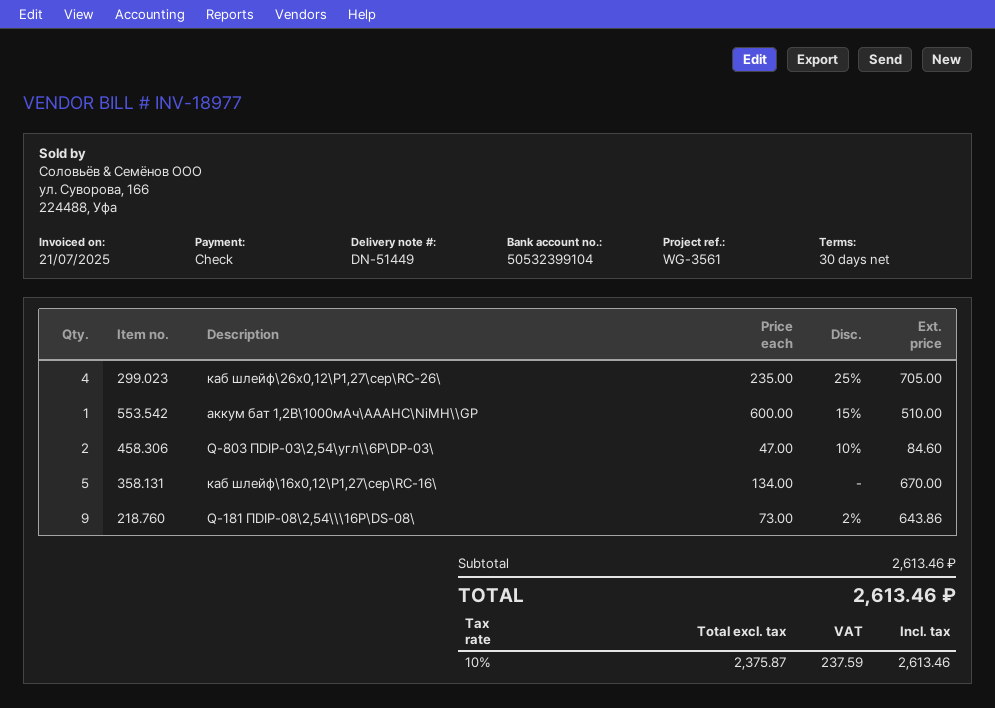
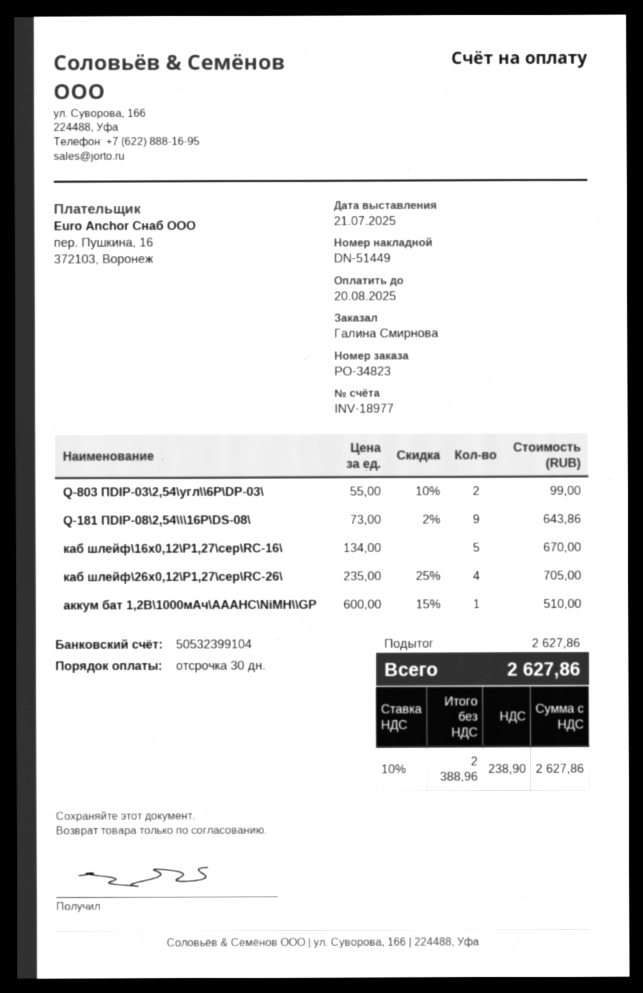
Q-803 ПDIP-03\2,54\угл\\6P\DP-03\: 2 x 47.00 - 10% = 84.60 -> 2 x 55.00 - 10% = 99.00
subtotal: 2613.46 -> 2627.86
net: 2375.87 -> 2388.96
tax: 10% = 237.59 -> 10% = 238.90
total: 2613.46 -> 2627.86

